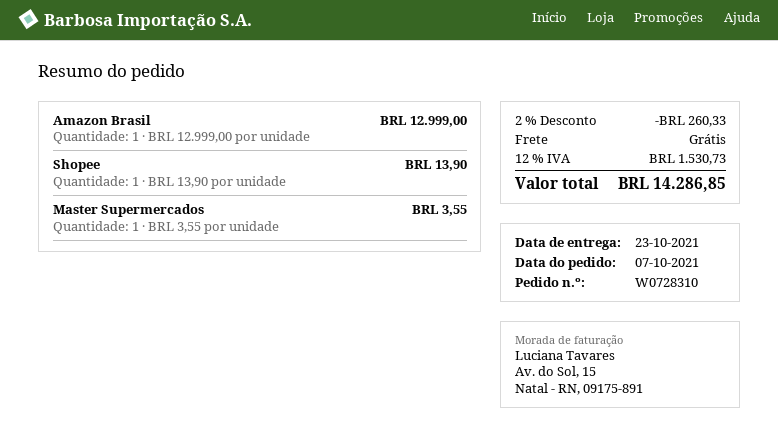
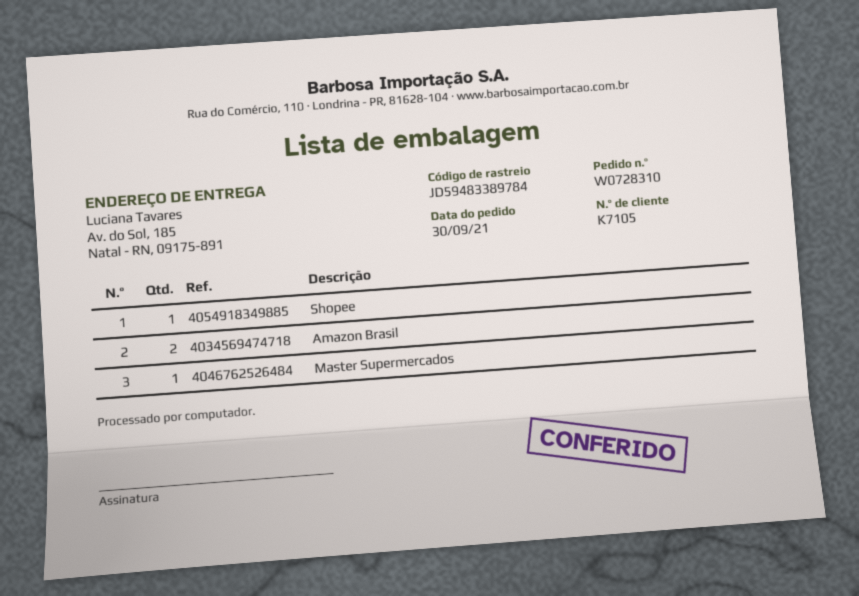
order date: 2021-10-07 -> 2021-09-30
Amazon Brasil: 1 -> 2

